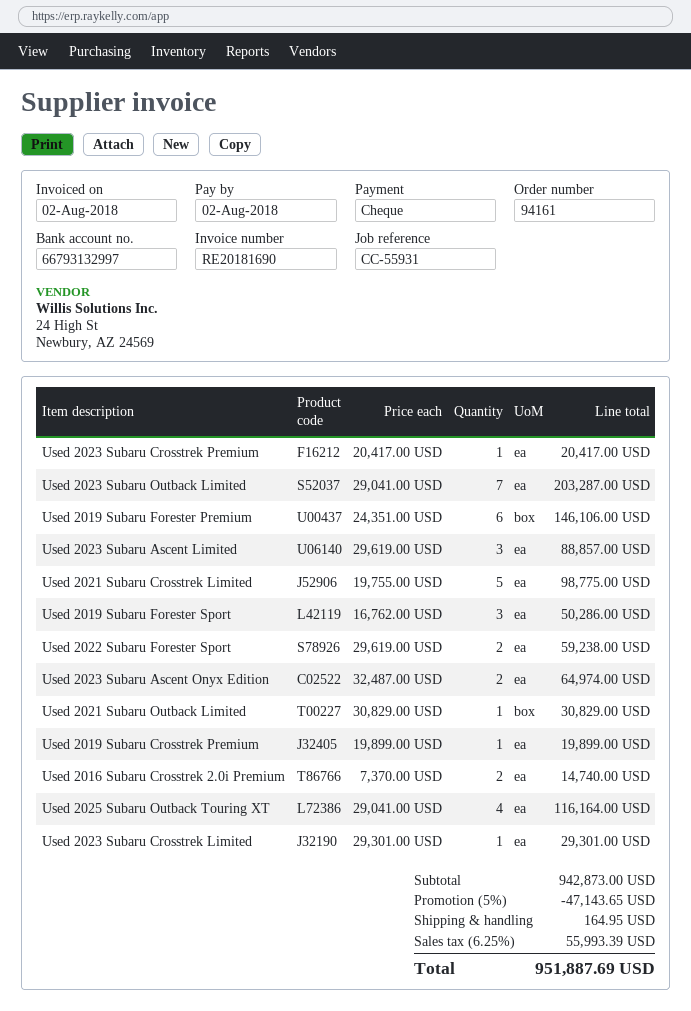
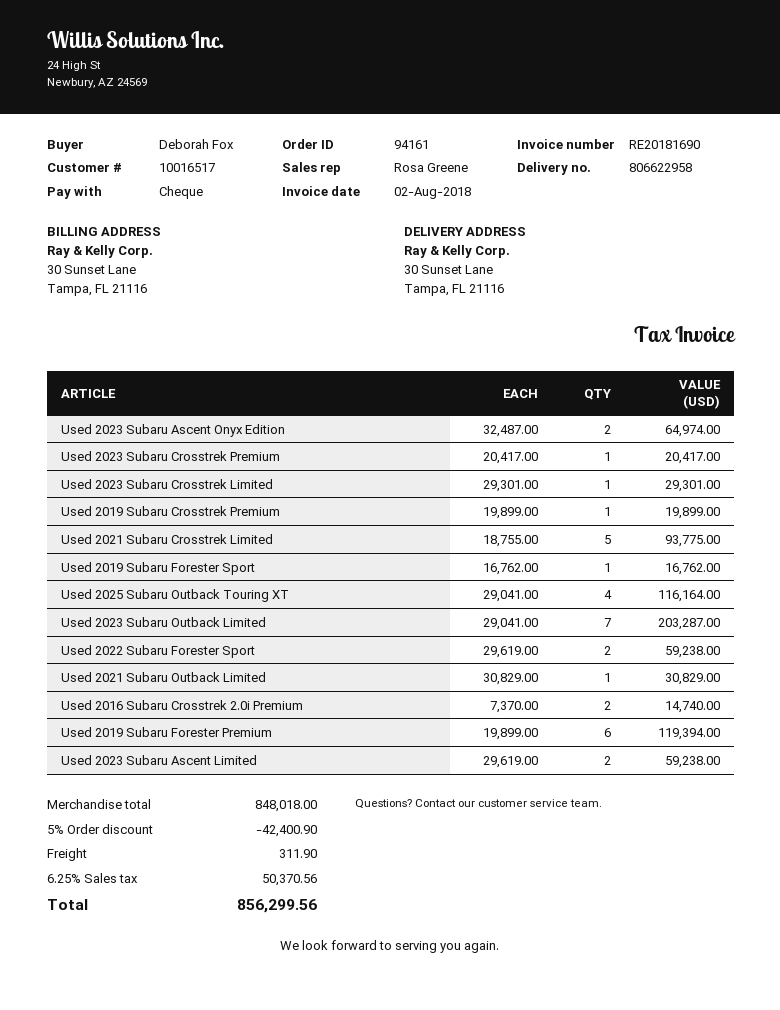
Used 2019 Subaru Forester Premium: 6 x 24351.00 = 146106.00 -> 6 x 19899.00 = 119394.00
Used 2023 Subaru Ascent Limited: 3 x 29619.00 = 88857.00 -> 2 x 29619.00 = 59238.00
Used 2021 Subaru Crosstrek Limited: 5 x 19755.00 = 98775.00 -> 5 x 18755.00 = 93775.00
Used 2019 Subaru Forester Sport: 3 x 16762.00 = 50286.00 -> 1 x 16762.00 = 16762.00
subtotal: 942873.00 -> 848018.00
discount: 5% = 47143.65 -> 5% = 42400.90
shipping: 164.95 -> 311.90
tax: 6.25% = 55993.39 -> 6.25% = 50370.56
total: 951887.69 -> 856299.56

